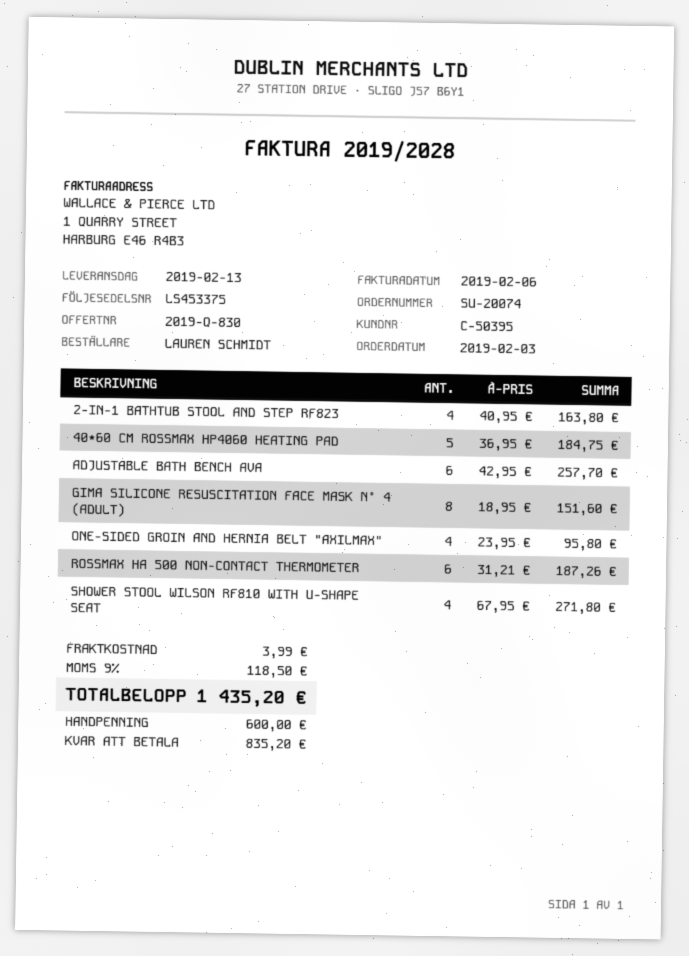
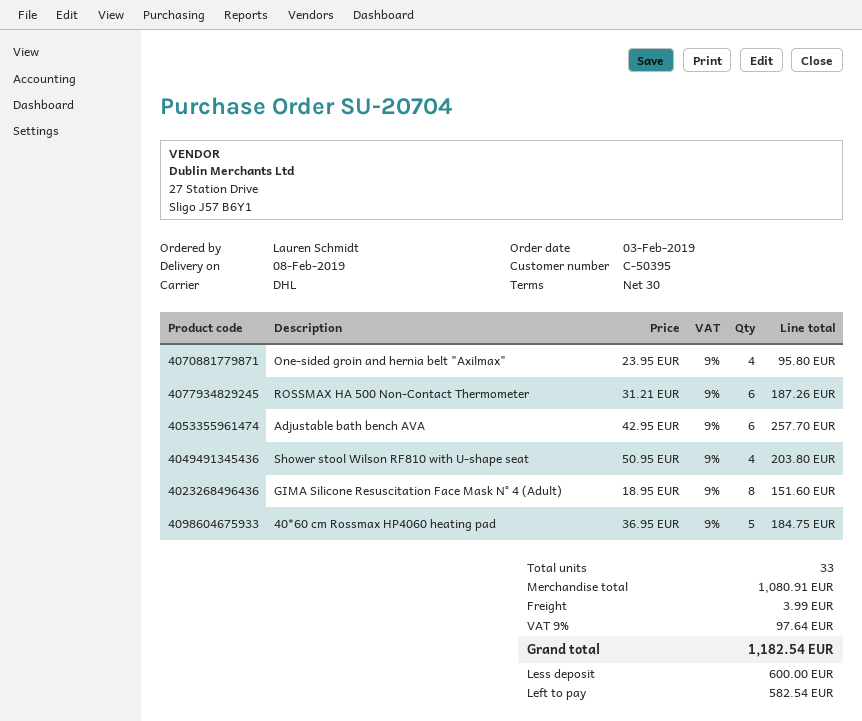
order number: SU-20074 -> SU-20704
delivery date: 2019-02-13 -> 2019-02-08
2-IN-1 BATHTUB STOOL AND STEP RF823: 4 x 40.95 = 163.80 -> none
SHOWER STOOL WILSON RF810 WITH U-SHAPE SEAT: 4 x 67.95 = 271.80 -> 4 x 50.95 = 203.80
tax: 9% = 118.50 -> 9% = 97.64
total: 1435.20 -> 1182.54
balance: 835.20 -> 582.54

